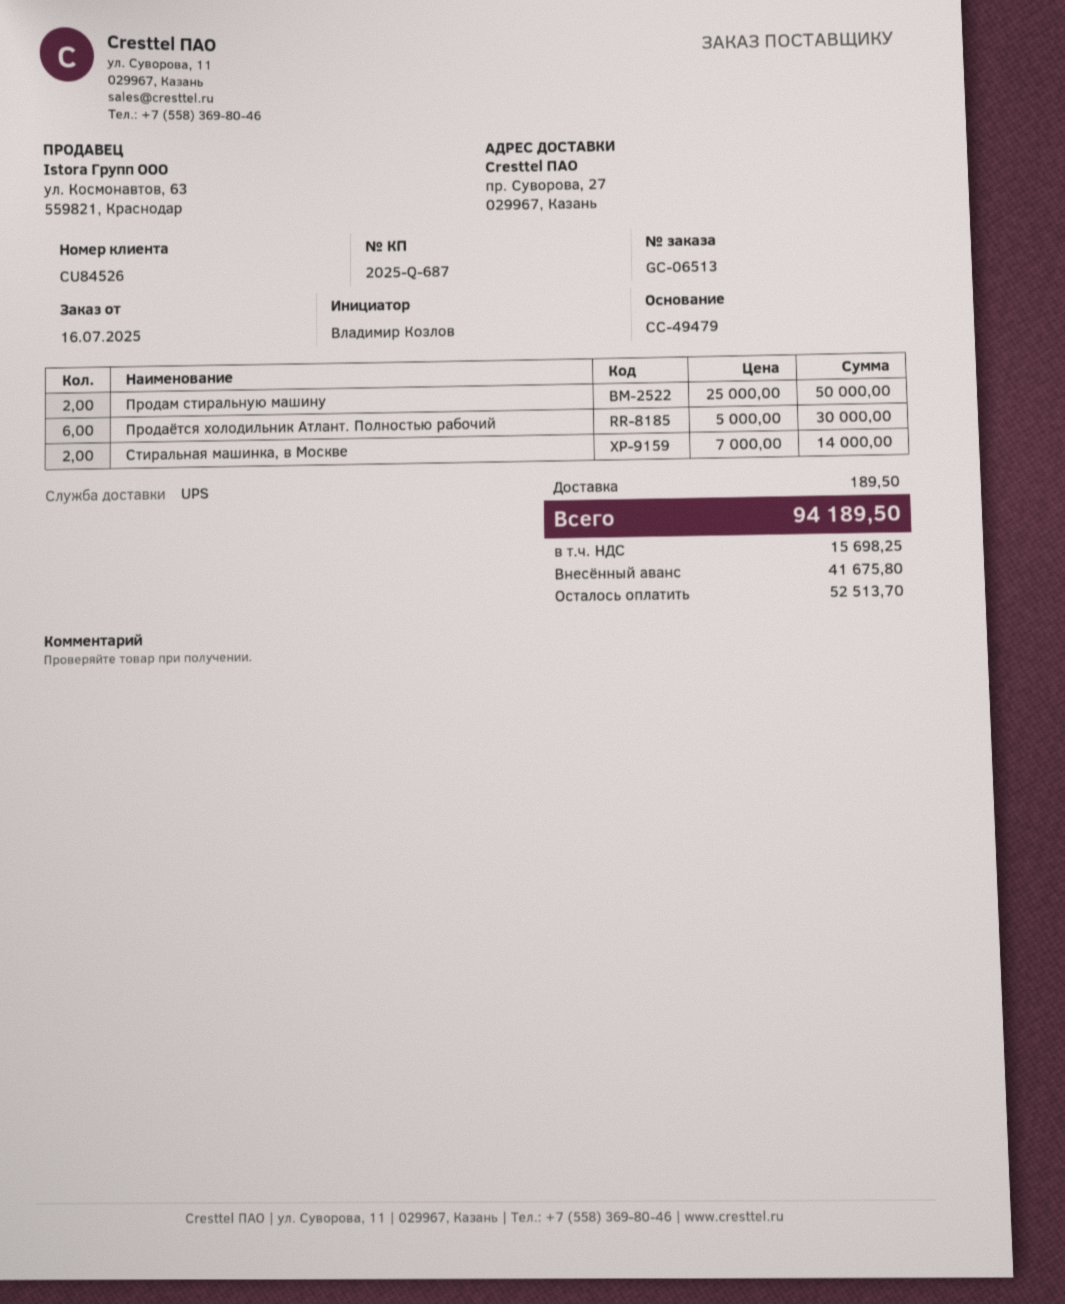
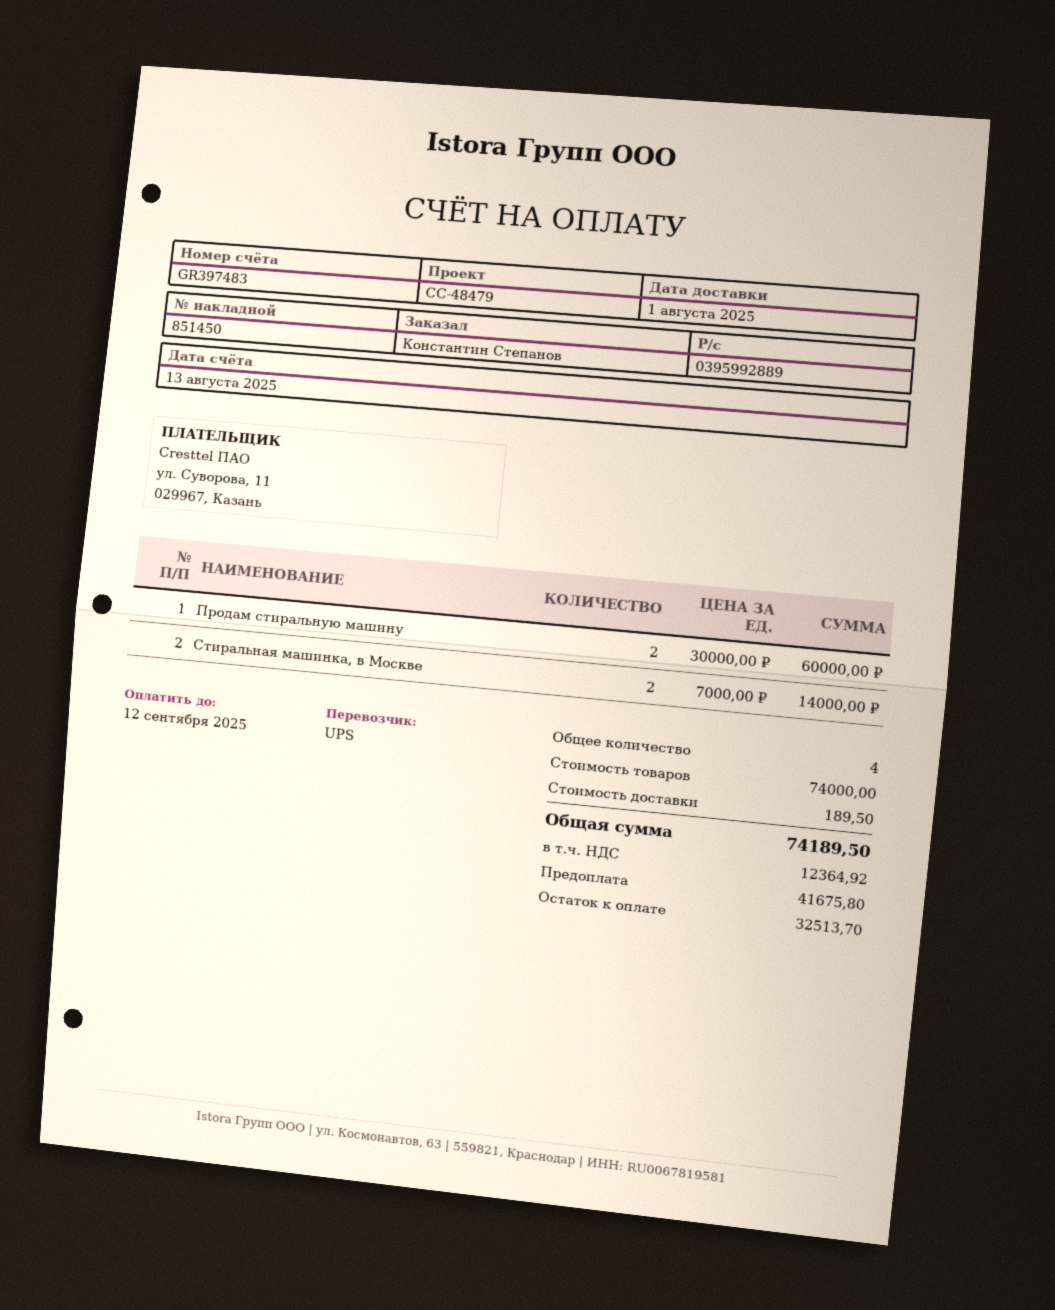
reference: CC-49479 -> CC-48479
ordered by: Владимир Козлов -> Константин Степанов
Продам стиральную машину: 2 x 25000.00 = 50000.00 -> 2 x 30000.00 = 60000.00
Продаётся холодильник Атлант. Полностью рабочий: 6 x 5000.00 = 30000.00 -> none
tax: 15698.25 -> 12364.92
total: 94189.50 -> 74189.50
balance: 52513.70 -> 32513.70

